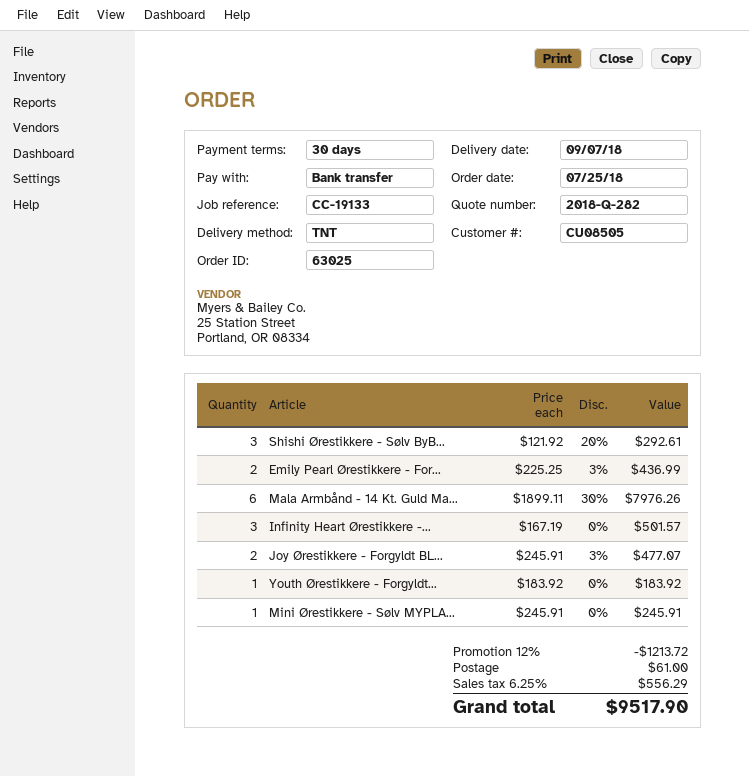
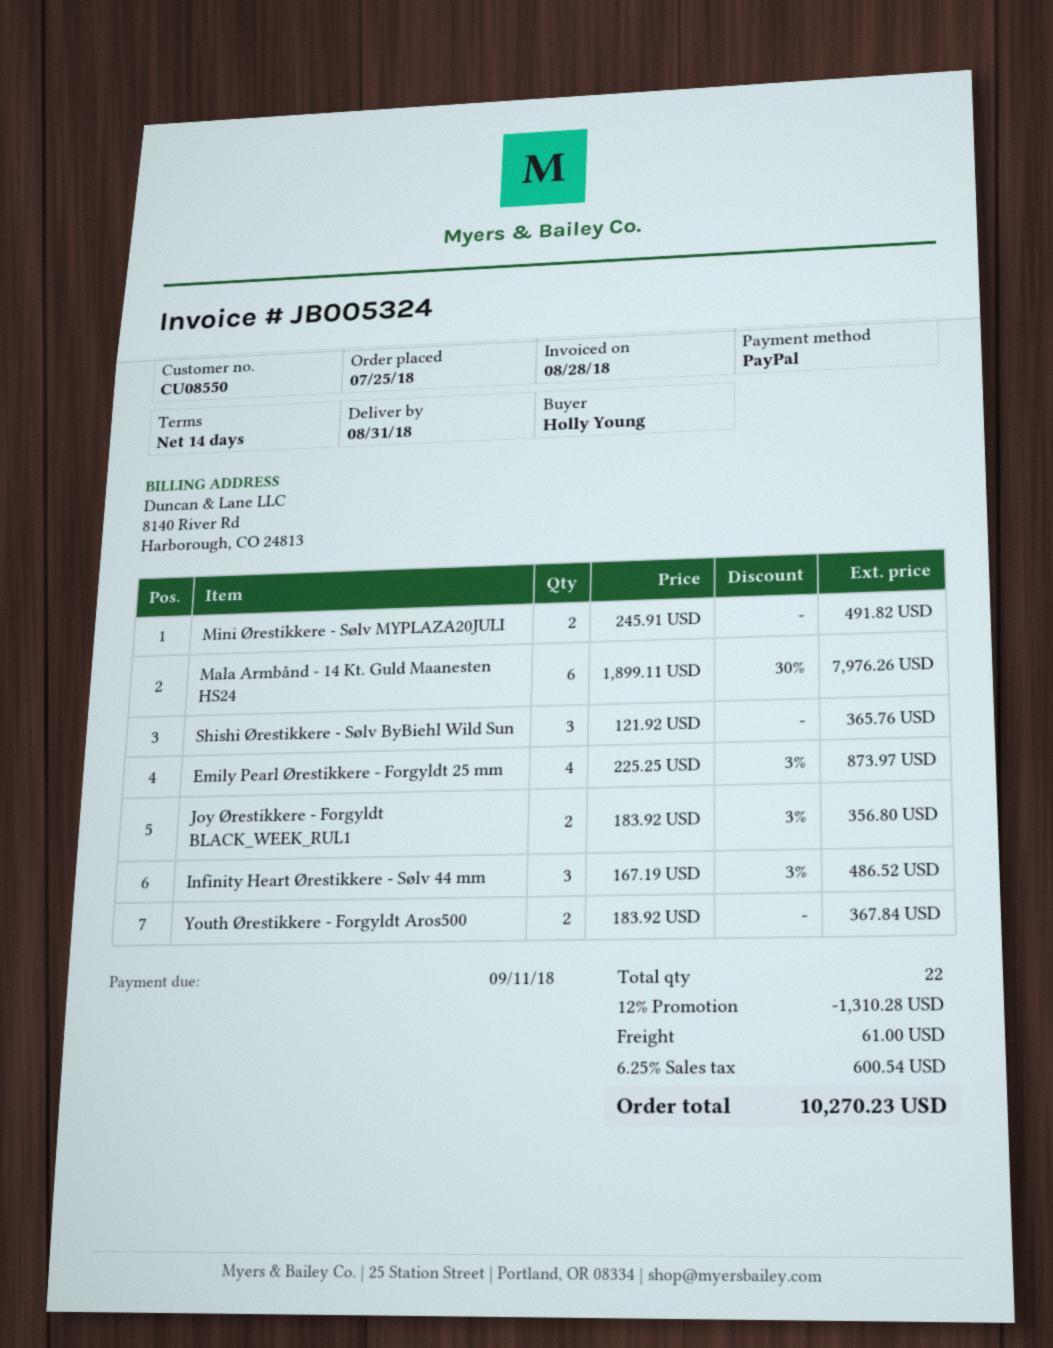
delivery date: 2018-09-07 -> 2018-08-31
payment terms: 30 days -> 14 days
customer number: CU08505 -> CU08550
payment method: bank transfer -> PayPal
Shishi Ørestikkere - Sølv ByB...: 3 x 121.92 - 20% = 292.61 -> 3 x 121.92 = 365.76
Emily Pearl Ørestikkere - For...: 2 x 225.25 - 3% = 436.99 -> 4 x 225.25 - 3% = 873.97
Infinity Heart Ørestikkere -...: 3 x 167.19 = 501.57 -> 3 x 167.19 - 3% = 486.52
Joy Ørestikkere - Forgyldt BL...: 2 x 245.91 - 3% = 477.07 -> 2 x 183.92 - 3% = 356.80
Youth Ørestikkere - Forgyldt...: 1 x 183.92 = 183.92 -> 2 x 183.92 = 367.84
Mini Ørestikkere - Sølv MYPLA...: 1 x 245.91 = 245.91 -> 2 x 245.91 = 491.82
discount: 12% = 1213.72 -> 12% = 1310.28
tax: 6.25% = 556.29 -> 6.25% = 600.54
total: 9517.90 -> 10270.23

